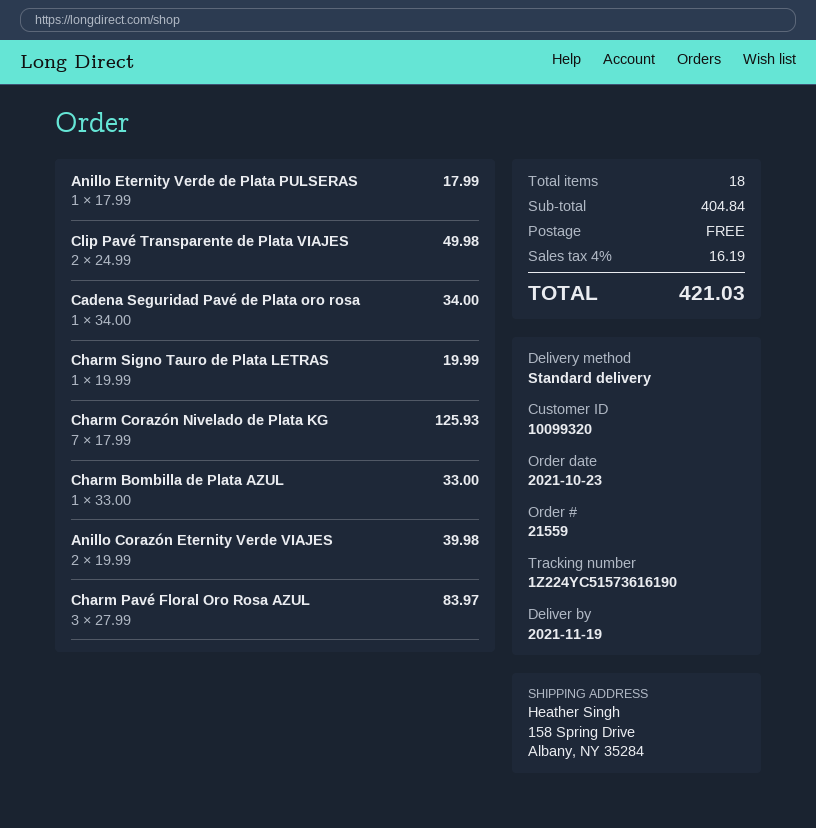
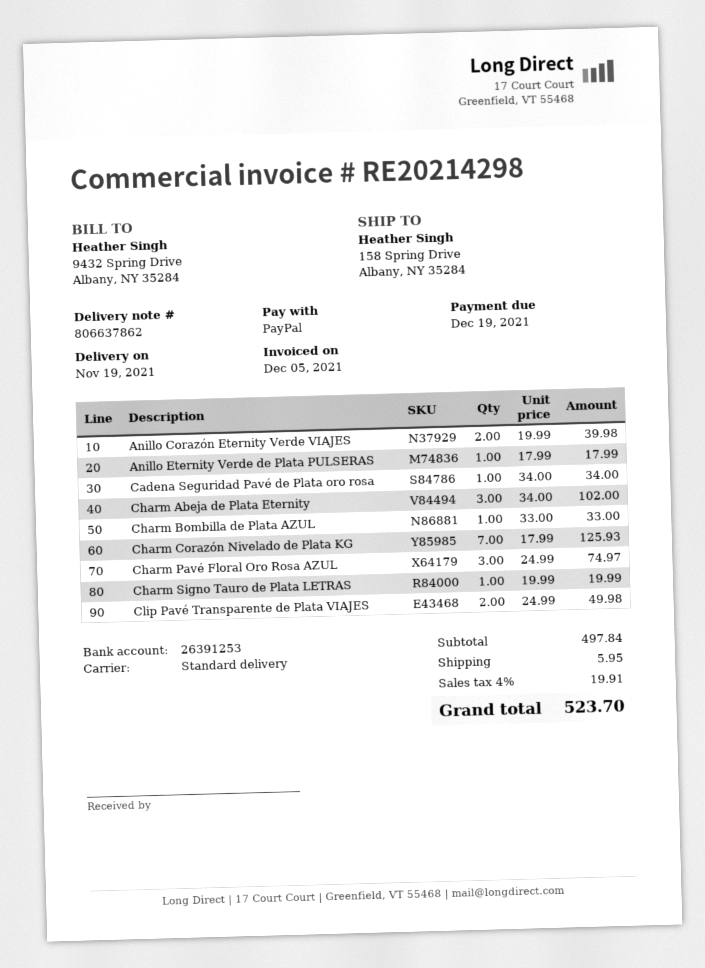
Charm Pavé Floral Oro Rosa AZUL: 3 x 27.99 = 83.97 -> 3 x 24.99 = 74.97
Charm Abeja de Plata Eternity: none -> 3 x 34.00 = 102.00
subtotal: 404.84 -> 497.84
shipping: 0.00 -> 5.95
tax: 4% = 16.19 -> 4% = 19.91
total: 421.03 -> 523.70

